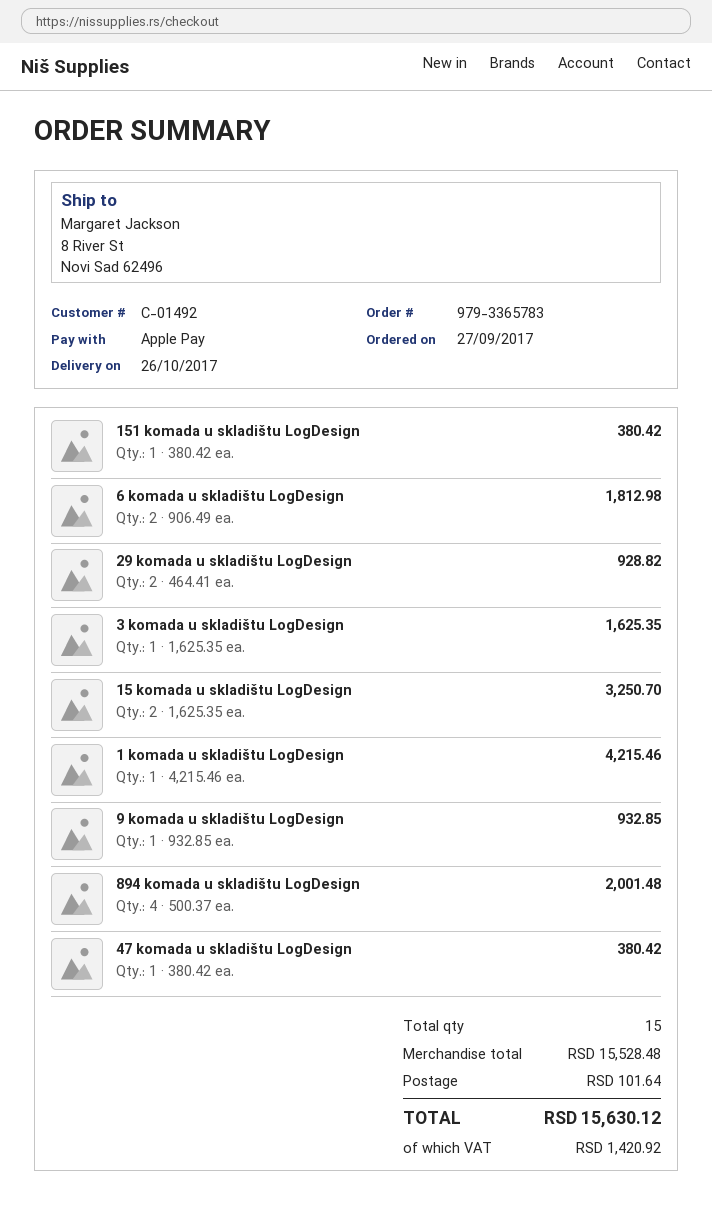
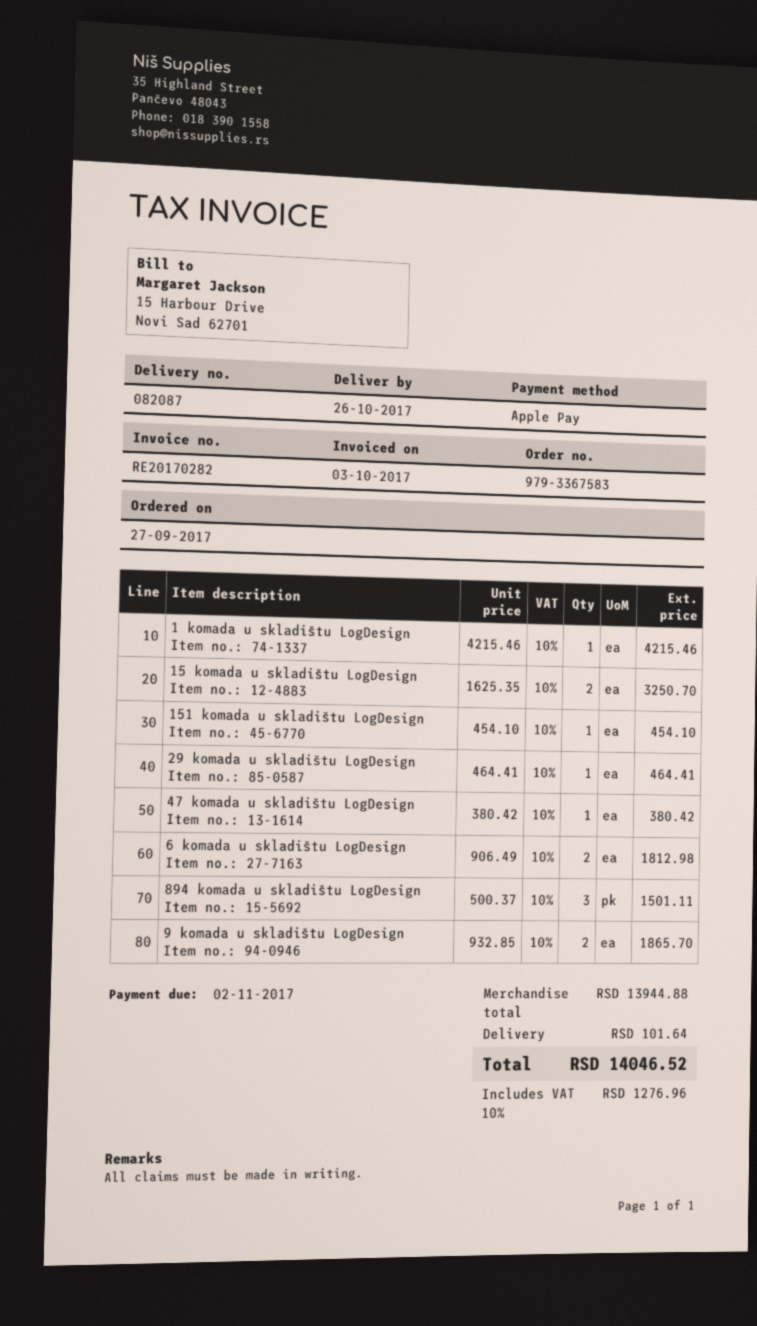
order number: 979-3365783 -> 979-3367583
151 komada u skladištu LogDesign: 1 x 380.42 = 380.42 -> 1 x 454.10 = 454.10
29 komada u skladištu LogDesign: 2 x 464.41 = 928.82 -> 1 x 464.41 = 464.41
3 komada u skladištu LogDesign: 1 x 1625.35 = 1625.35 -> none
9 komada u skladištu LogDesign: 1 x 932.85 = 932.85 -> 2 x 932.85 = 1865.70
894 komada u skladištu LogDesign: 4 x 500.37 = 2001.48 -> 3 x 500.37 = 1501.11
subtotal: 15528.48 -> 13944.88
tax: 1420.92 -> 1276.96
total: 15630.12 -> 14046.52

